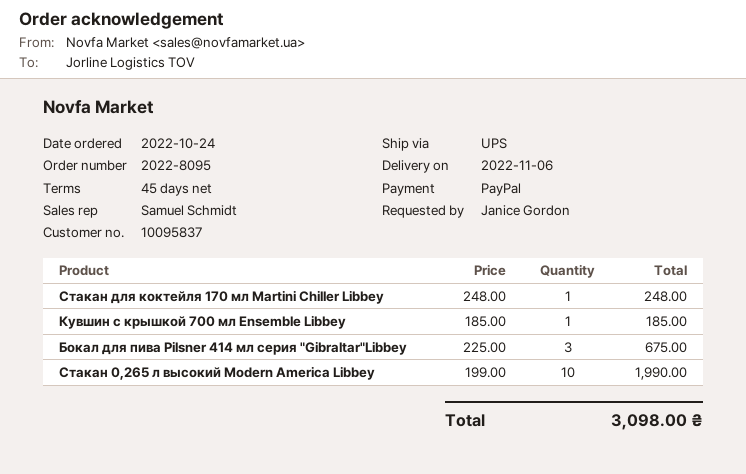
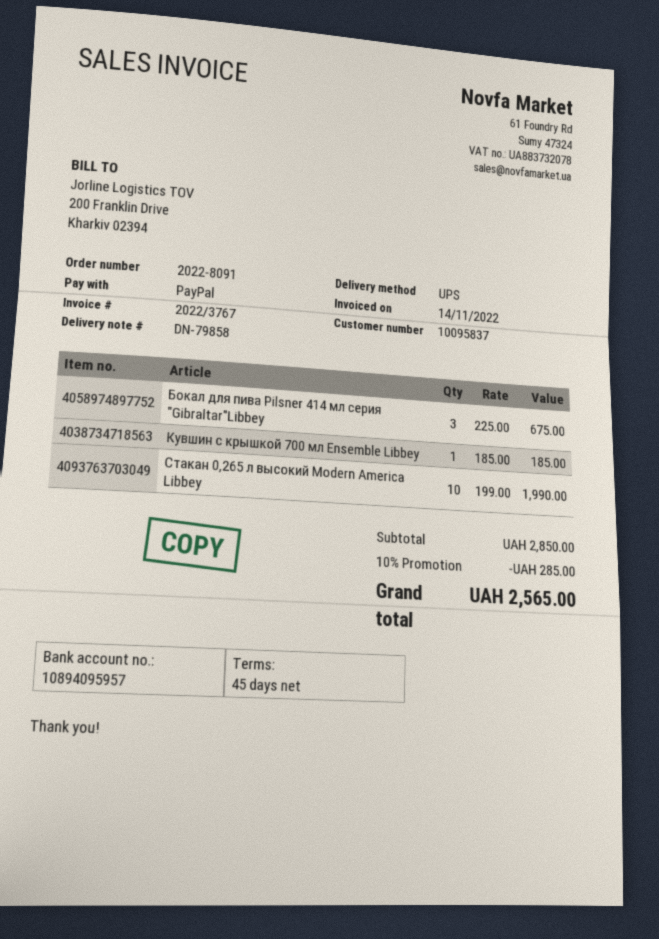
order number: 2022-8095 -> 2022-8091
Стакан для коктейля 170 мл Martini Chiller Libbey: 1 x 248.00 = 248.00 -> none
discount: none -> 10% = 285.00
total: 3098.00 -> 2565.00

